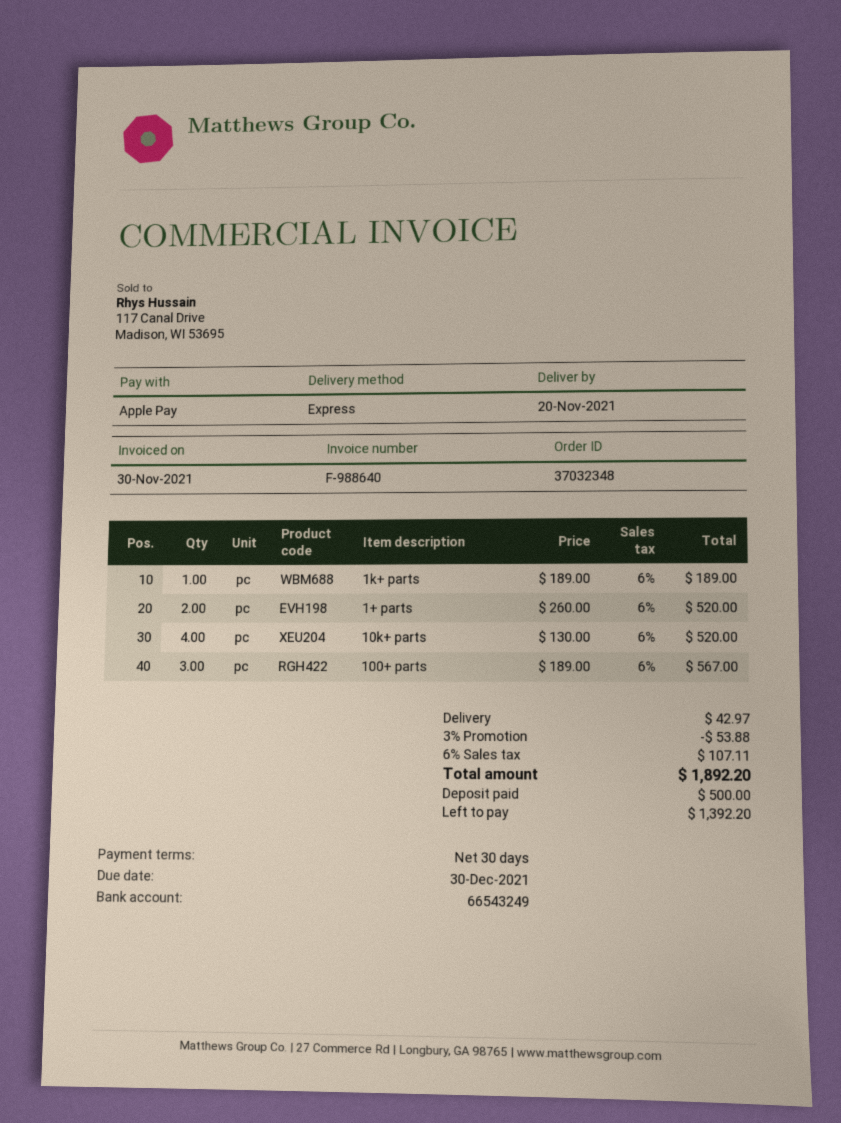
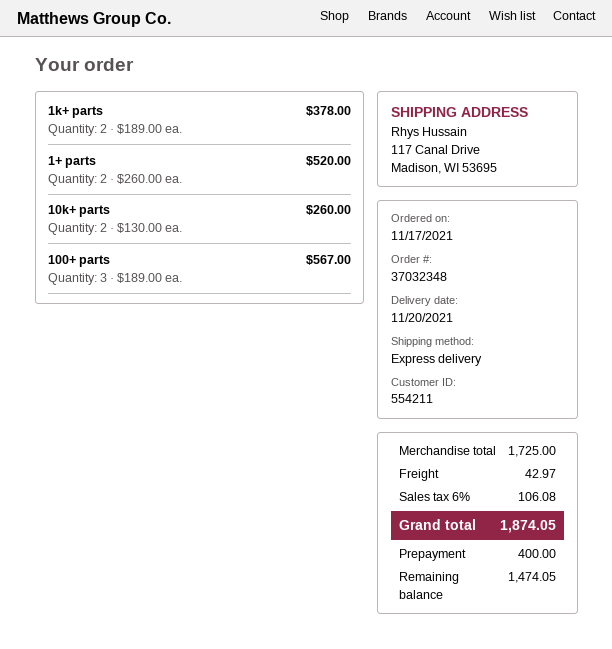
1k+ parts: 1 x 189.00 = 189.00 -> 2 x 189.00 = 378.00
10k+ parts: 4 x 130.00 = 520.00 -> 2 x 130.00 = 260.00
discount: 3% = 53.88 -> none
tax: 6% = 107.11 -> 6% = 106.08
total: 1892.20 -> 1874.05
deposit: 500.00 -> 400.00
balance: 1392.20 -> 1474.05

